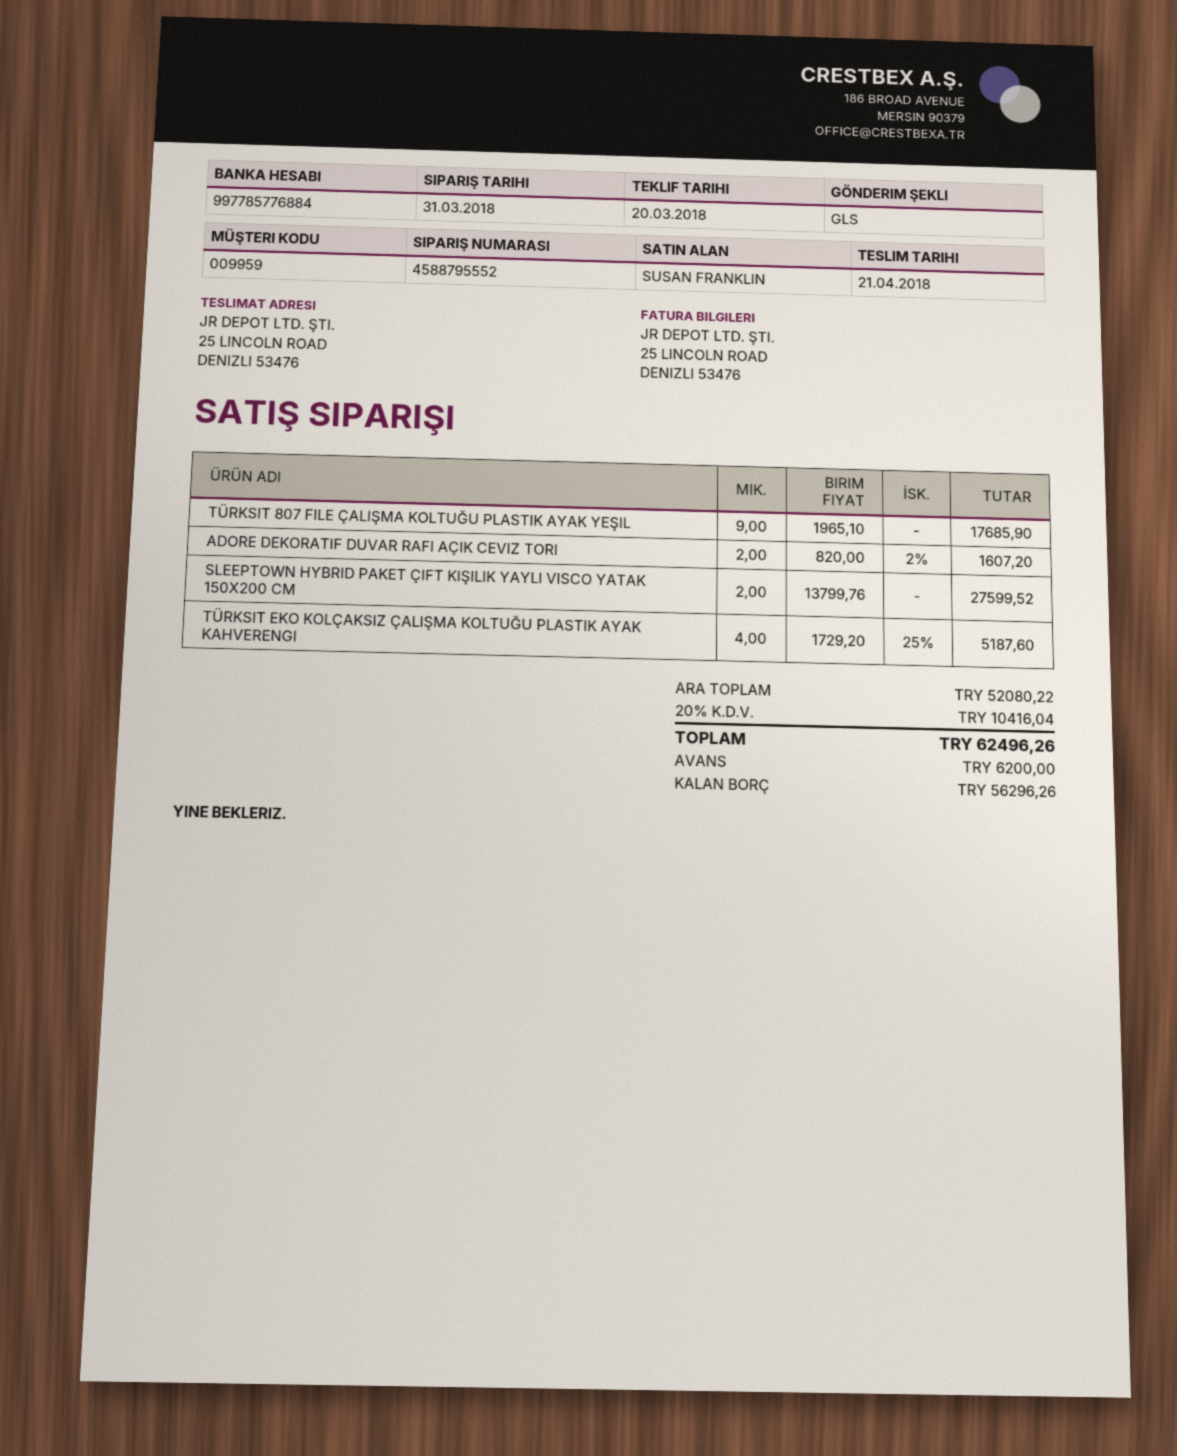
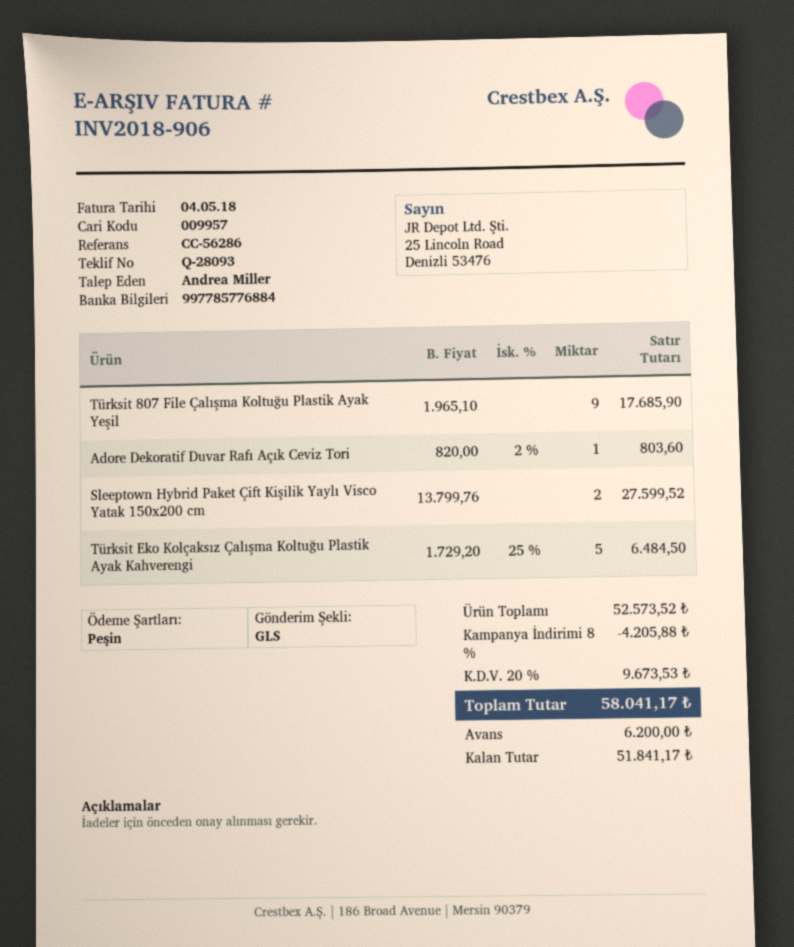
customer number: 009959 -> 009957
ordered by: SUSAN FRANKLIN -> Andrea Miller
ADORE DEKORATIF DUVAR RAFI AÇIK CEVIZ TORI: 2 x 820.00 - 2% = 1607.20 -> 1 x 820.00 - 2% = 803.60
TÜRKSIT EKO KOLÇAKSIZ ÇALIŞMA KOLTUĞU PLASTIK AYAK KAHVERENGI: 4 x 1729.20 - 25% = 5187.60 -> 5 x 1729.20 - 25% = 6484.50
subtotal: 52080.22 -> 52573.52
discount: none -> 8% = 4205.88
tax: 20% = 10416.04 -> 20% = 9673.53
total: 62496.26 -> 58041.17
balance: 56296.26 -> 51841.17

